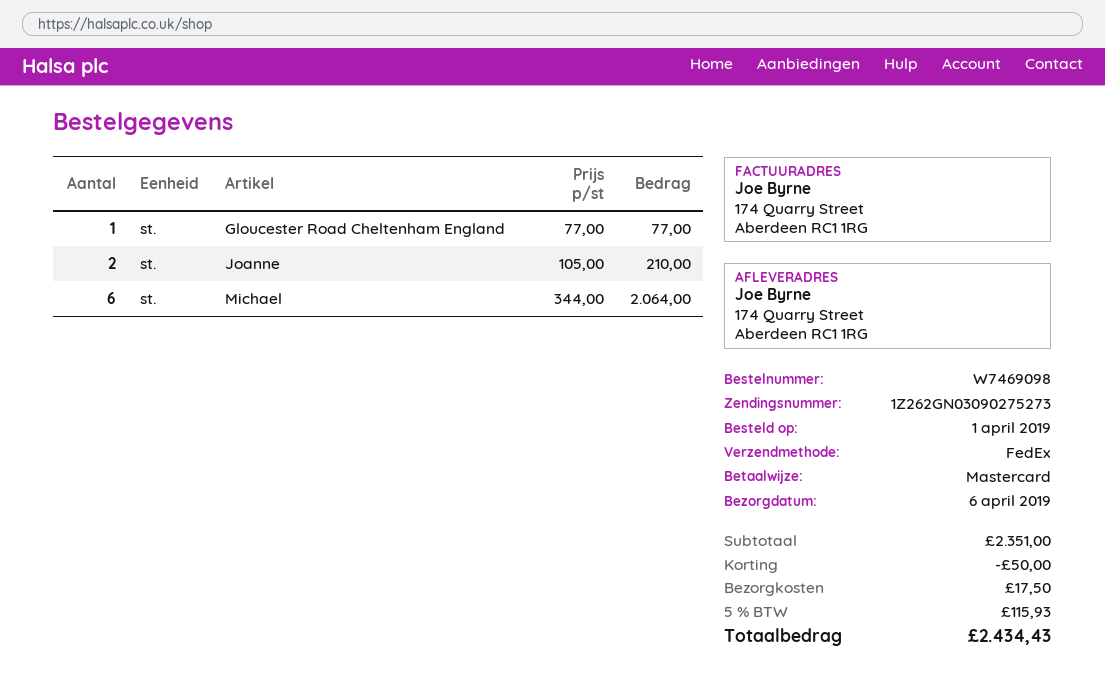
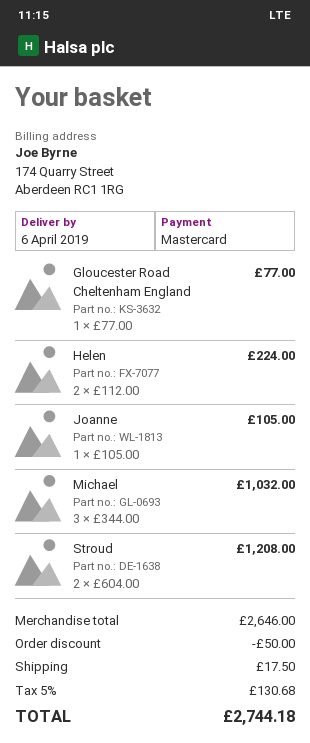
Joanne: 2 x 105.00 = 210.00 -> 1 x 105.00 = 105.00
Michael: 6 x 344.00 = 2064.00 -> 3 x 344.00 = 1032.00
Helen: none -> 2 x 112.00 = 224.00
Stroud: none -> 2 x 604.00 = 1208.00
subtotal: 2351.00 -> 2646.00
tax: 5% = 115.93 -> 5% = 130.68
total: 2434.43 -> 2744.18

